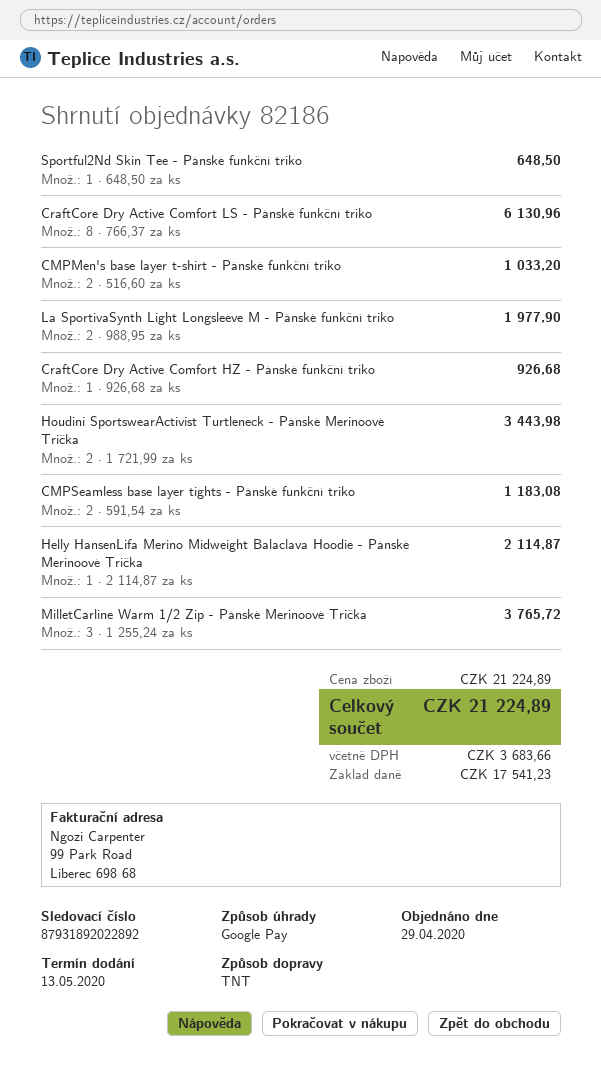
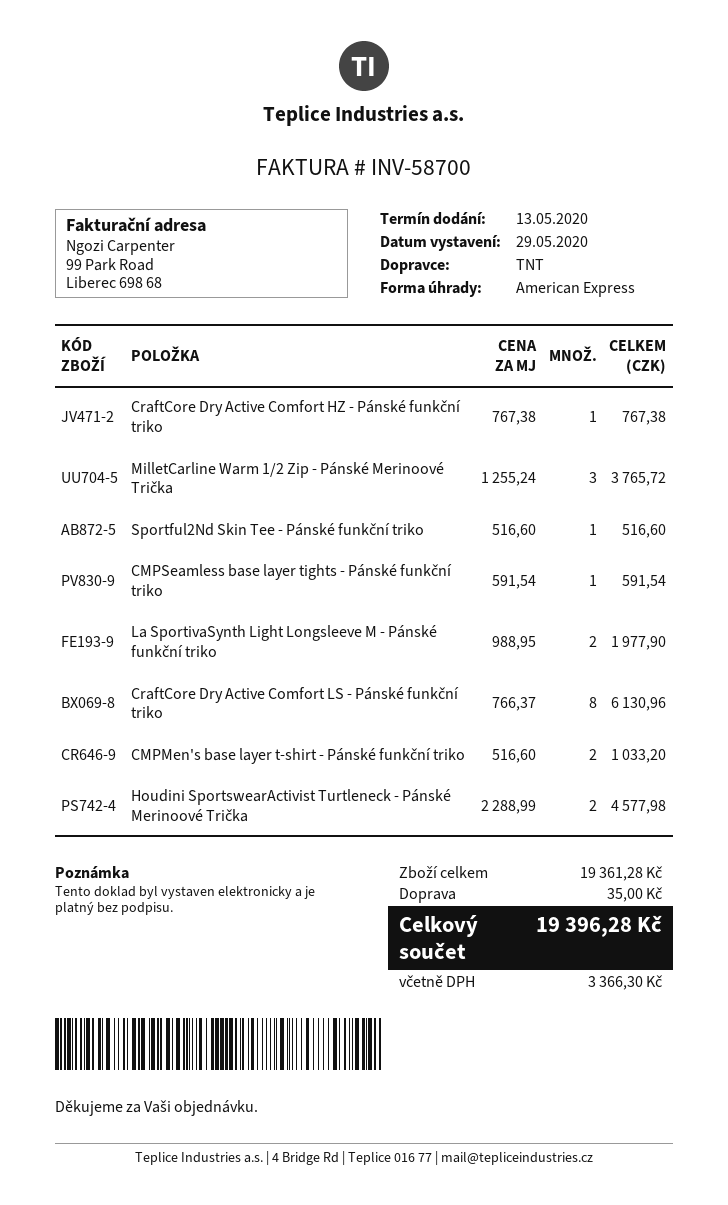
payment method: Google Pay -> American Express
Sportful2Nd Skin Tee - Pánské funkční triko: 1 x 648.50 = 648.50 -> 1 x 516.60 = 516.60
CraftCore Dry Active Comfort HZ - Pánské funkční triko: 1 x 926.68 = 926.68 -> 1 x 767.38 = 767.38
Houdini SportswearActivist Turtleneck - Pánské Merinoové Trička: 2 x 1721.99 = 3443.98 -> 2 x 2288.99 = 4577.98
CMPSeamless base layer tights - Pánské funkční triko: 2 x 591.54 = 1183.08 -> 1 x 591.54 = 591.54
Helly HansenLifa Merino Midweight Balaclava Hoodie - Pánské Merinoové Trička: 1 x 2114.87 = 2114.87 -> none
subtotal: 21224.89 -> 19361.28
shipping: none -> 35.00
tax: 3683.66 -> 3366.30
total: 21224.89 -> 19396.28

